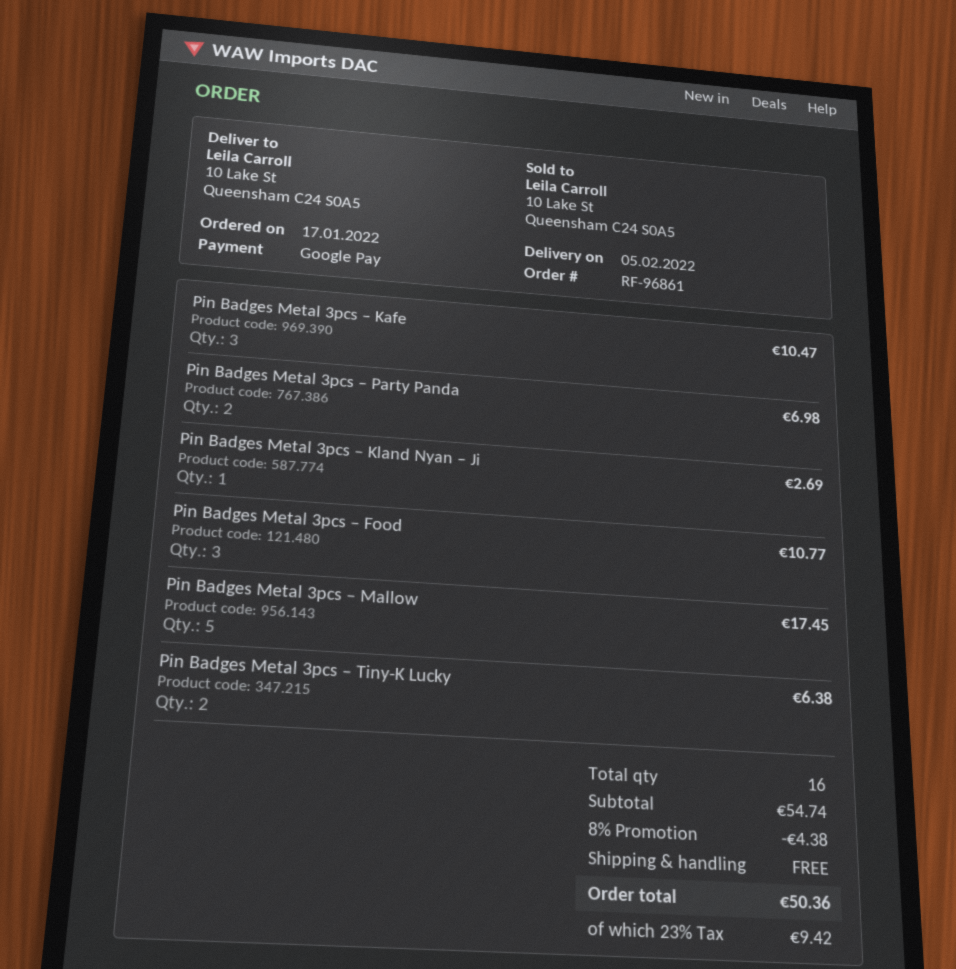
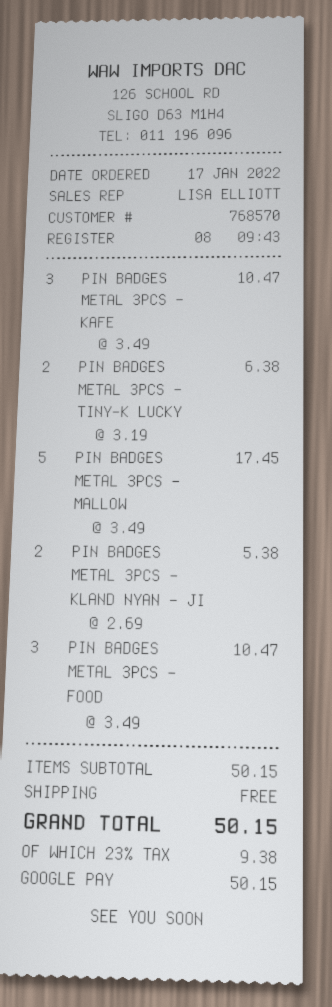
Pin Badges Metal 3pcs – Party Panda: 2 for 6.98 -> none
Pin Badges Metal 3pcs – Kland Nyan – Ji: 1 for 2.69 -> 2 for 5.38
Pin Badges Metal 3pcs – Food: 3 for 10.77 -> 3 for 10.47
subtotal: 54.74 -> 50.15
discount: 8% = 4.38 -> none
tax: 23% = 9.42 -> 23% = 9.38
total: 50.36 -> 50.15

